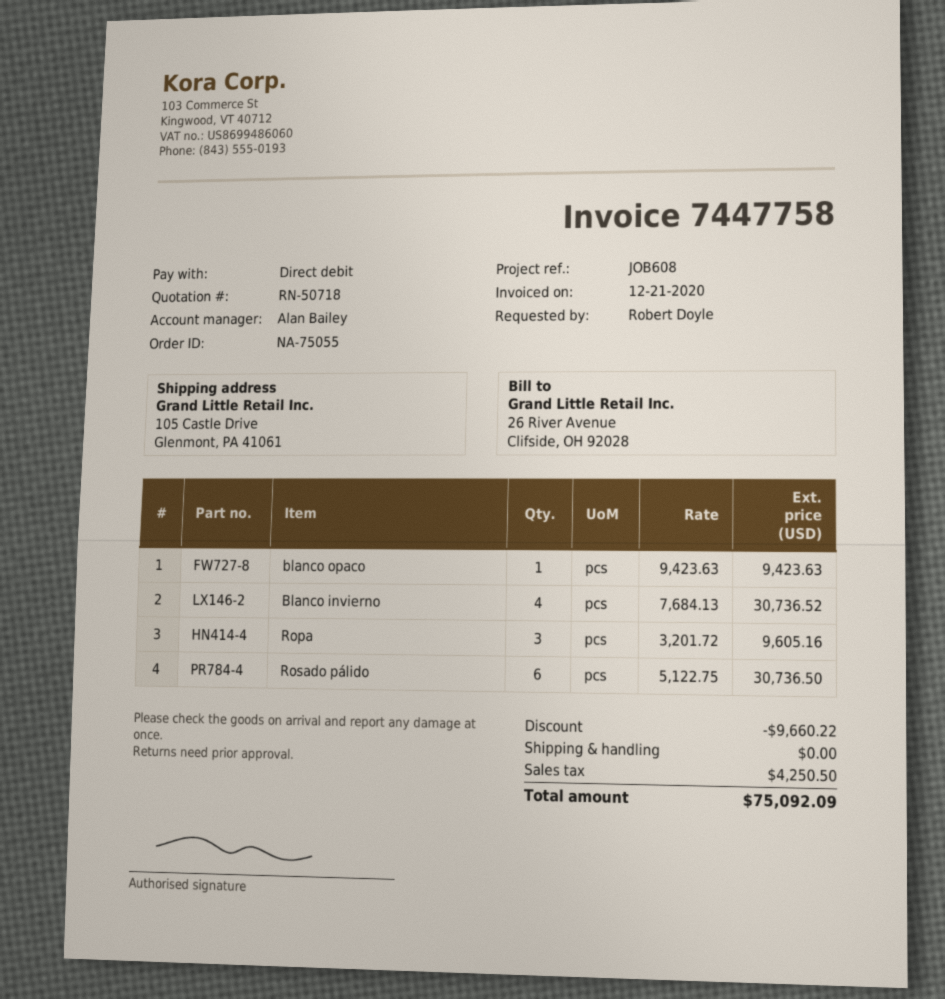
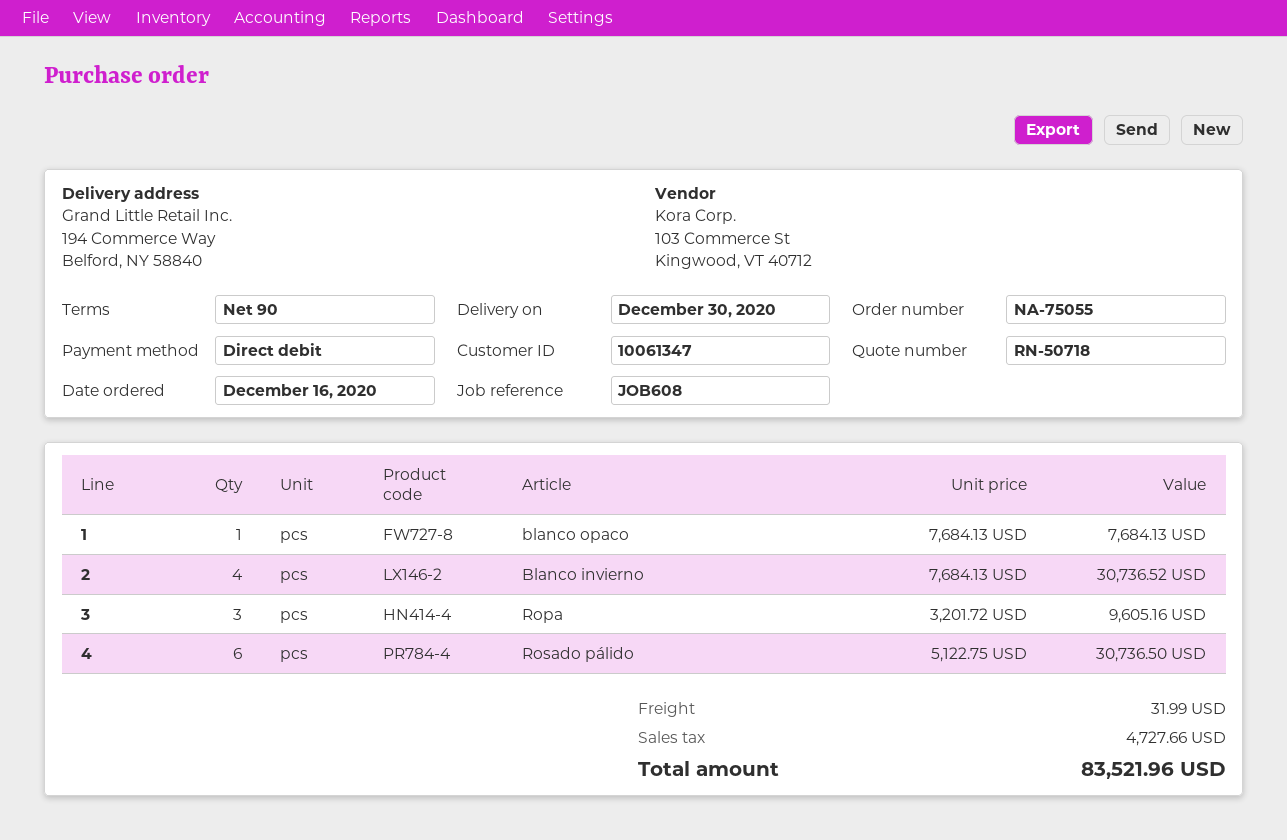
ship to: 105 Castle Drive, Glenmont, PA 41061 -> 194 Commerce Way, Belford, NY 58840
blanco opaco: 1 x 9423.63 = 9423.63 -> 1 x 7684.13 = 7684.13
discount: 9660.22 -> none
shipping: 0.00 -> 31.99
tax: 4250.50 -> 4727.66
total: 75092.09 -> 83521.96

